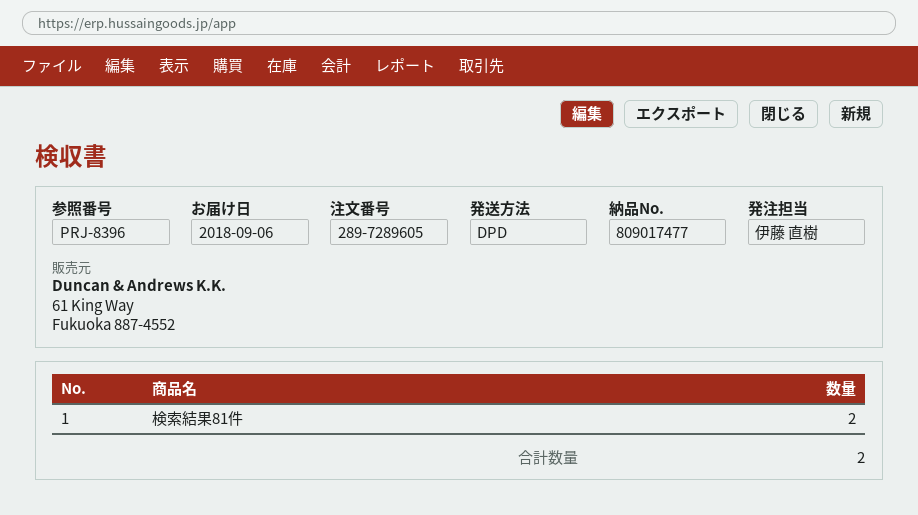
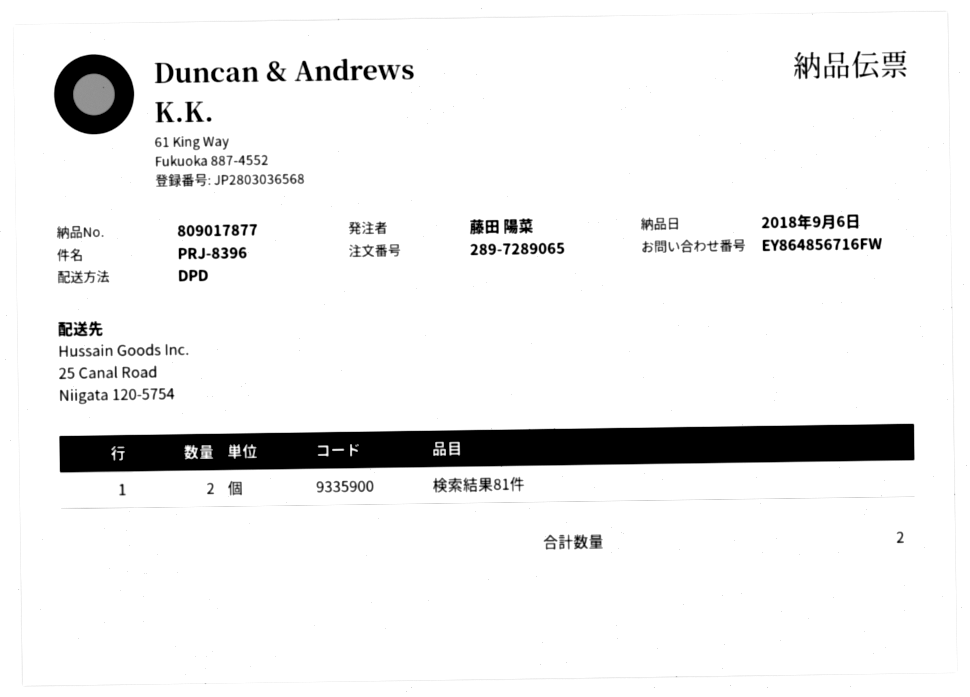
order number: 289-7289605 -> 289-7289065
delivery note number: 809017477 -> 809017877
ordered by: 伊藤 直樹 -> 藤田 陽菜

